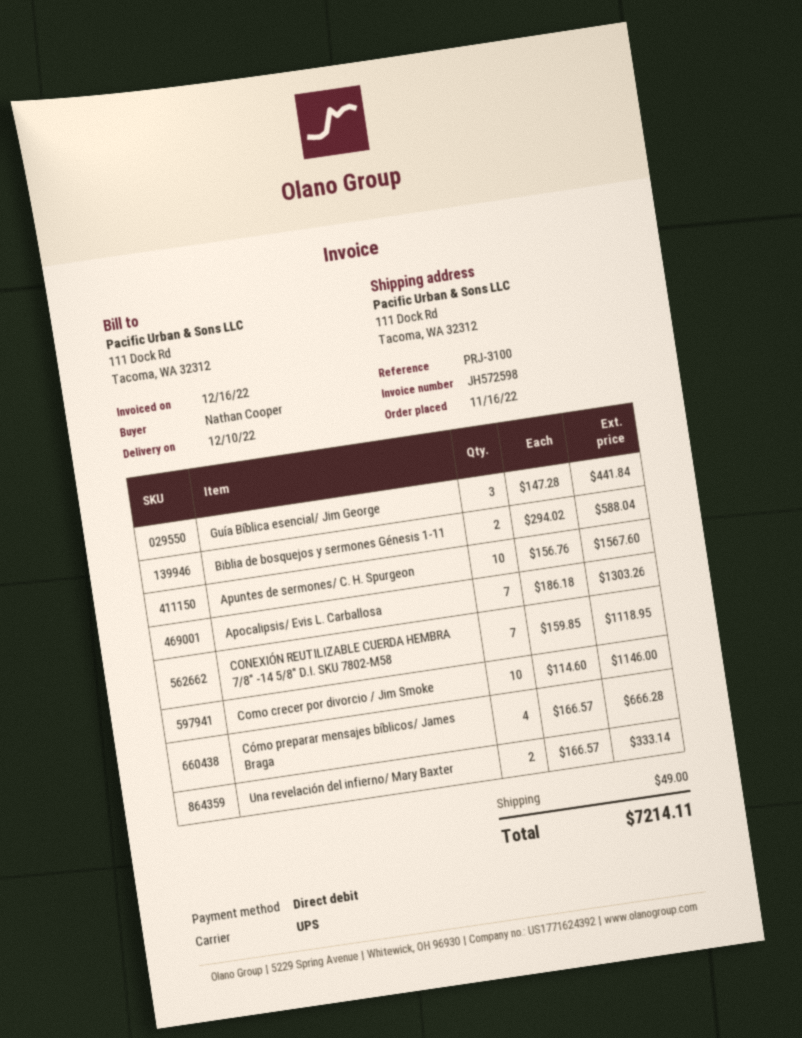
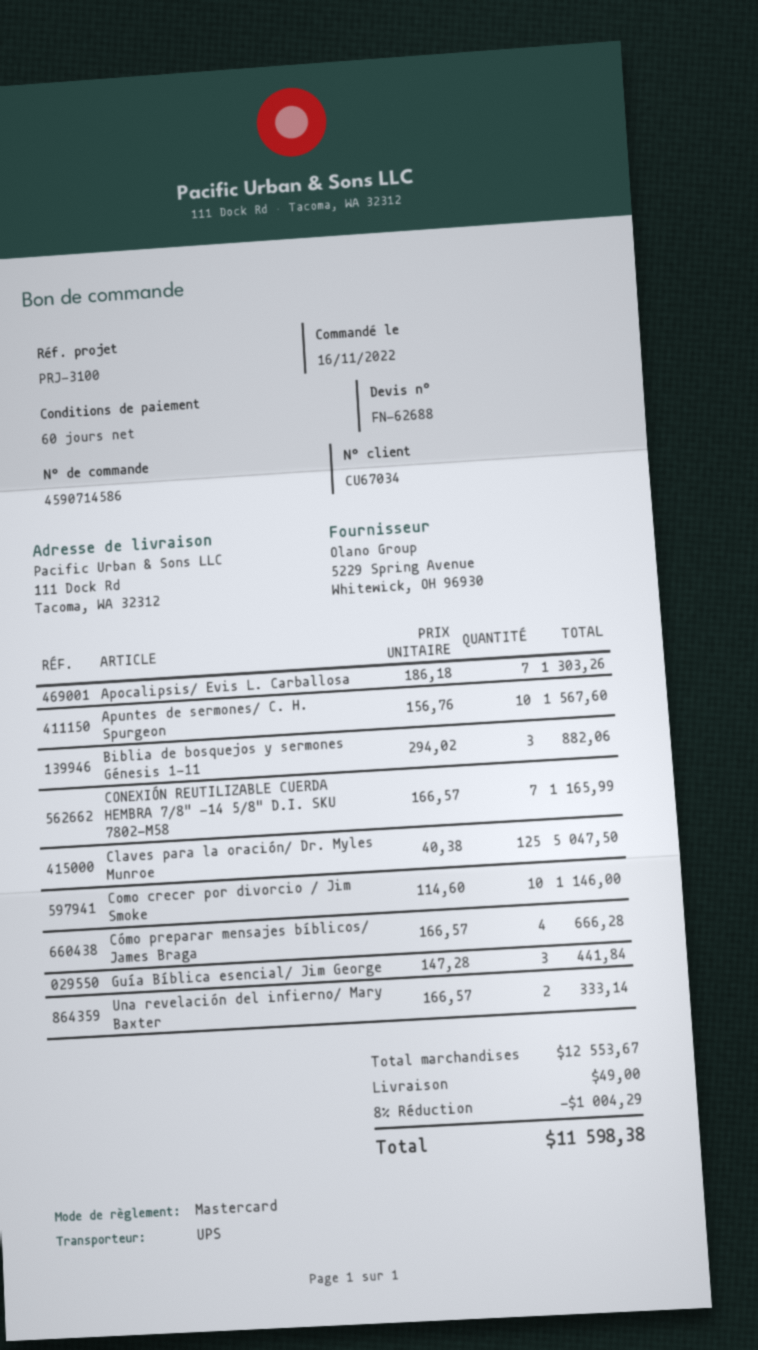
payment method: direct debit -> Mastercard
Biblia de bosquejos y sermones Génesis 1-11: 2 x 294.02 = 588.04 -> 3 x 294.02 = 882.06
CONEXIÓN REUTILIZABLE CUERDA HEMBRA 7/8" -14 5/8" D.I. SKU 7802-M58: 7 x 159.85 = 1118.95 -> 7 x 166.57 = 1165.99
Claves para la oración/ Dr. Myles Munroe: none -> 125 x 40.38 = 5047.50
discount: none -> 8% = 1004.29
total: 7214.11 -> 11598.38

